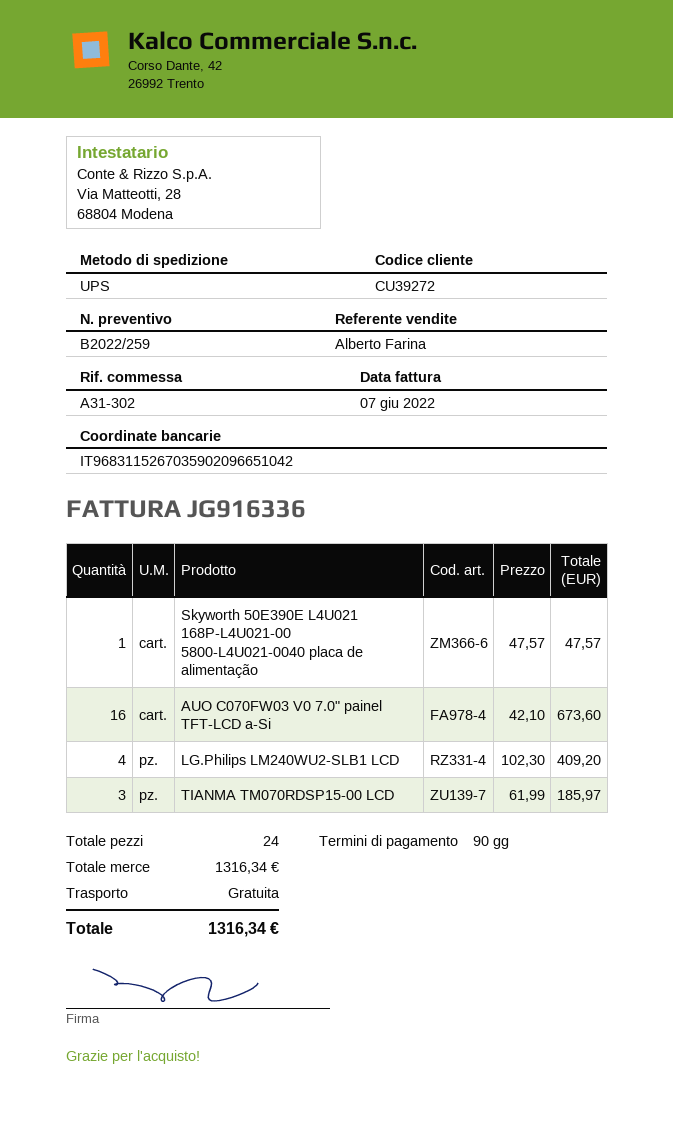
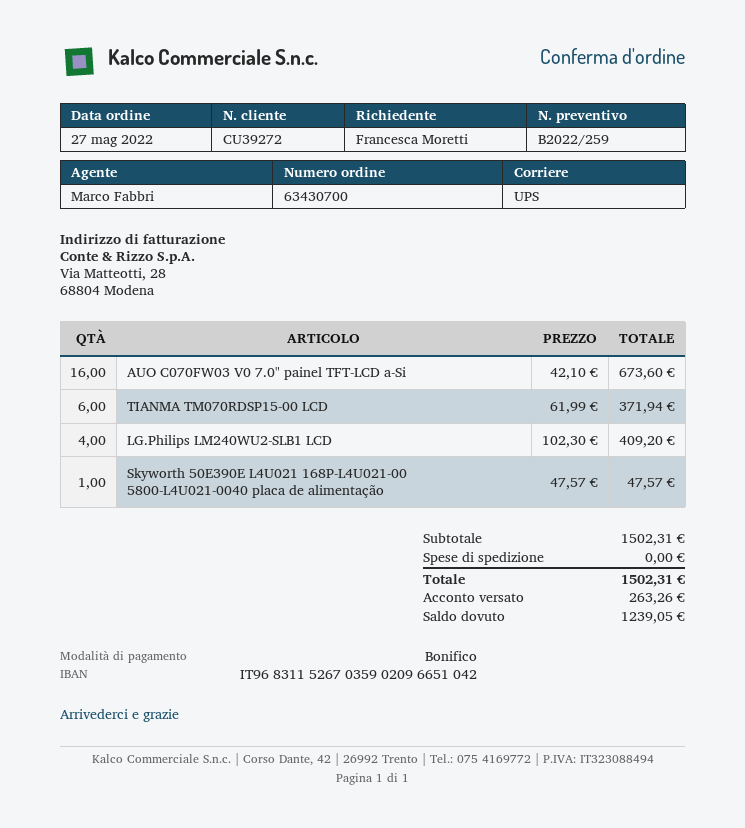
sales rep: Alberto Farina -> Marco Fabbri
TIANMA TM070RDSP15-00 LCD: 3 x 61.99 = 185.97 -> 6 x 61.99 = 371.94
subtotal: 1316.34 -> 1502.31
total: 1316.34 -> 1502.31

